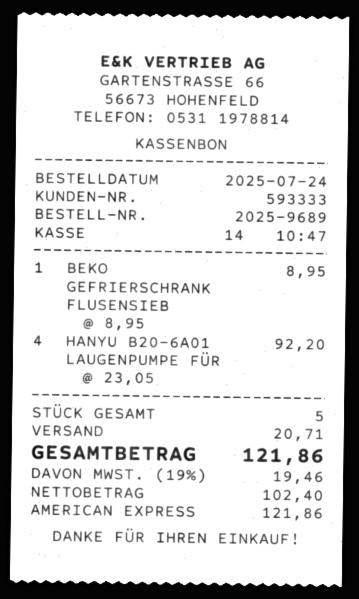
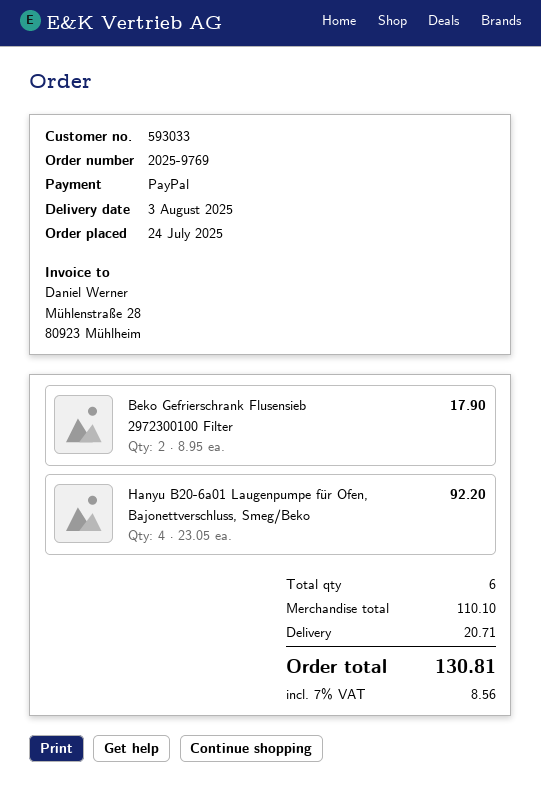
order number: 2025-9689 -> 2025-9769
customer number: 593333 -> 593033
payment method: American Express -> PayPal
BEKO GEFRIERSCHRANK FLUSENSIEB: 1 x 8.95 = 8.95 -> 2 x 8.95 = 17.90
total quantity: 5 -> 6
tax: 19% = 19.46 -> 7% = 8.56
total: 121.86 -> 130.81

